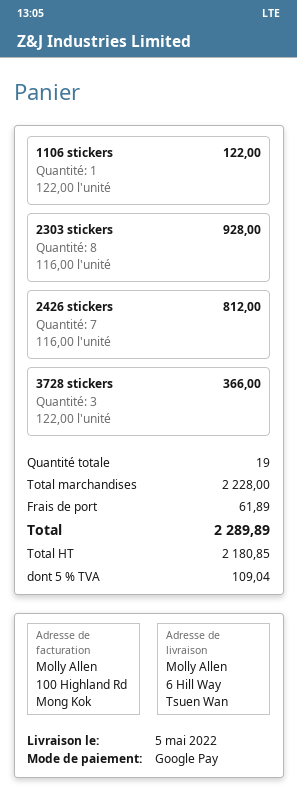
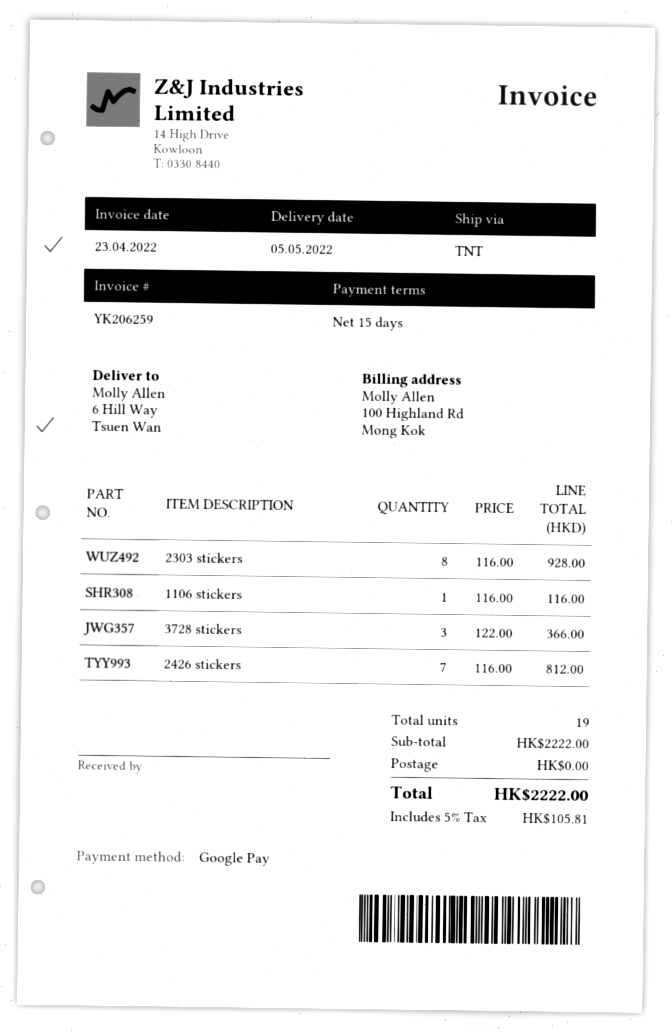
1106 stickers: 1 x 122.00 = 122.00 -> 1 x 116.00 = 116.00
subtotal: 2228.00 -> 2222.00
shipping: 61.89 -> 0.00
tax: 5% = 109.04 -> 5% = 105.81
total: 2289.89 -> 2222.00

